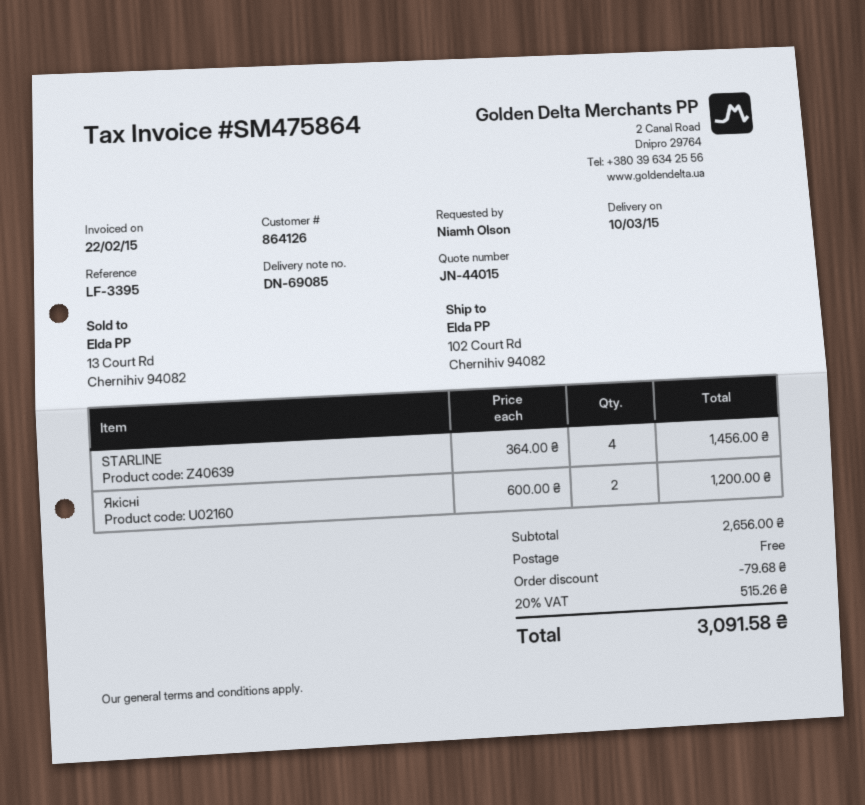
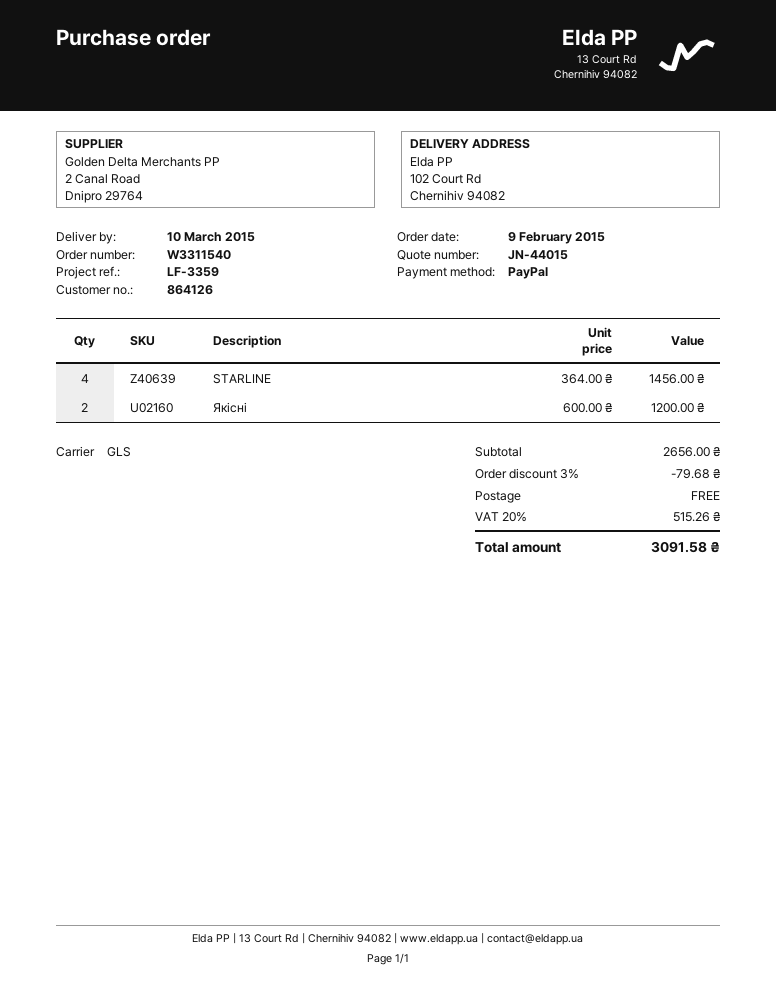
reference: LF-3395 -> LF-3359

